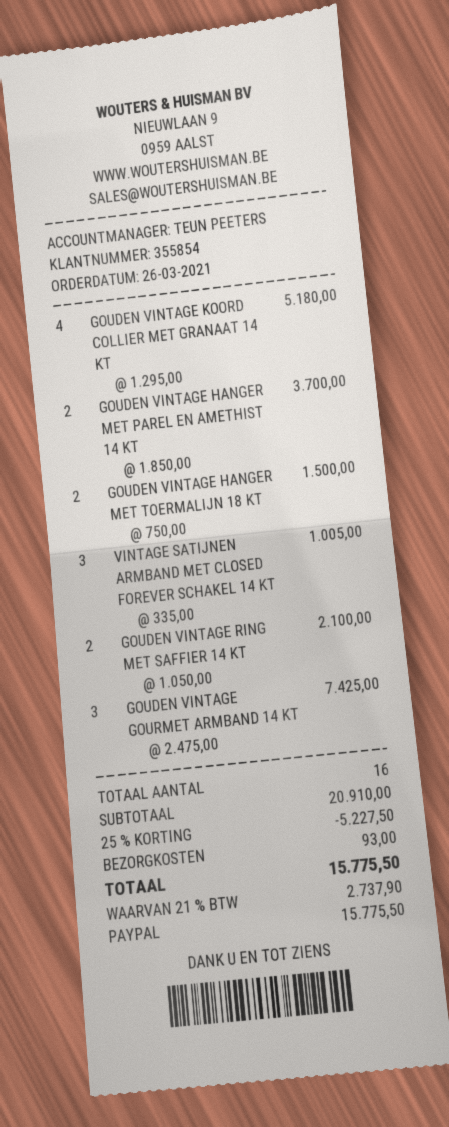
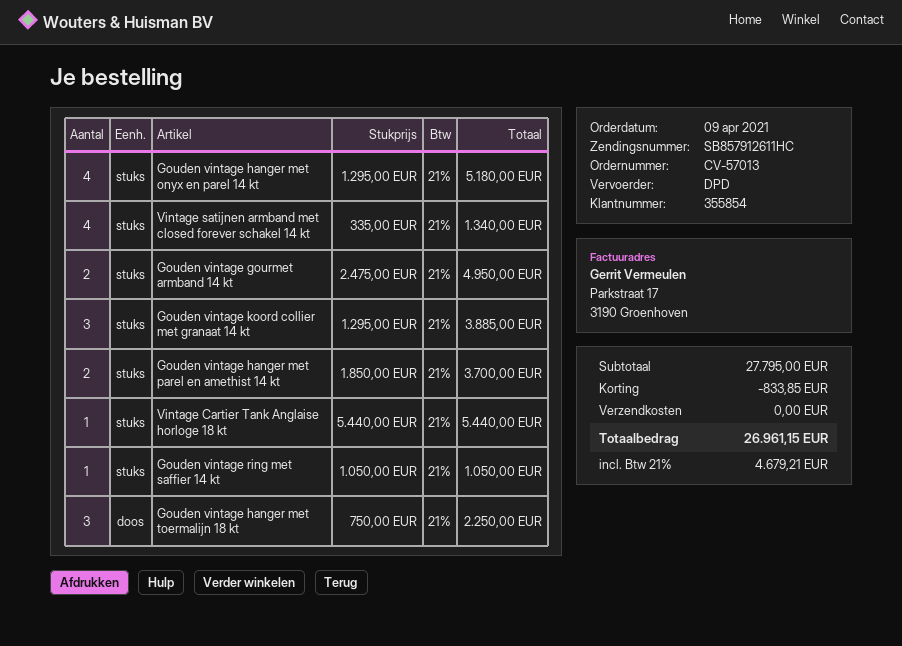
order date: 2021-03-26 -> 2021-04-09
GOUDEN VINTAGE KOORD COLLIER MET GRANAAT 14 KT: 4 x 1295.00 = 5180.00 -> 3 x 1295.00 = 3885.00
GOUDEN VINTAGE HANGER MET TOERMALIJN 18 KT: 2 x 750.00 = 1500.00 -> 3 x 750.00 = 2250.00
VINTAGE SATIJNEN ARMBAND MET CLOSED FOREVER SCHAKEL 14 KT: 3 x 335.00 = 1005.00 -> 4 x 335.00 = 1340.00
GOUDEN VINTAGE RING MET SAFFIER 14 KT: 2 x 1050.00 = 2100.00 -> 1 x 1050.00 = 1050.00
GOUDEN VINTAGE GOURMET ARMBAND 14 KT: 3 x 2475.00 = 7425.00 -> 2 x 2475.00 = 4950.00
Gouden vintage hanger met onyx en parel 14 kt: none -> 4 x 1295.00 = 5180.00
Vintage Cartier Tank Anglaise horloge 18 kt: none -> 1 x 5440.00 = 5440.00
subtotal: 20910.00 -> 27795.00
discount: 5227.50 -> 833.85
shipping: 93.00 -> 0.00
tax: 21% = 2737.90 -> 21% = 4679.21
total: 15775.50 -> 26961.15

